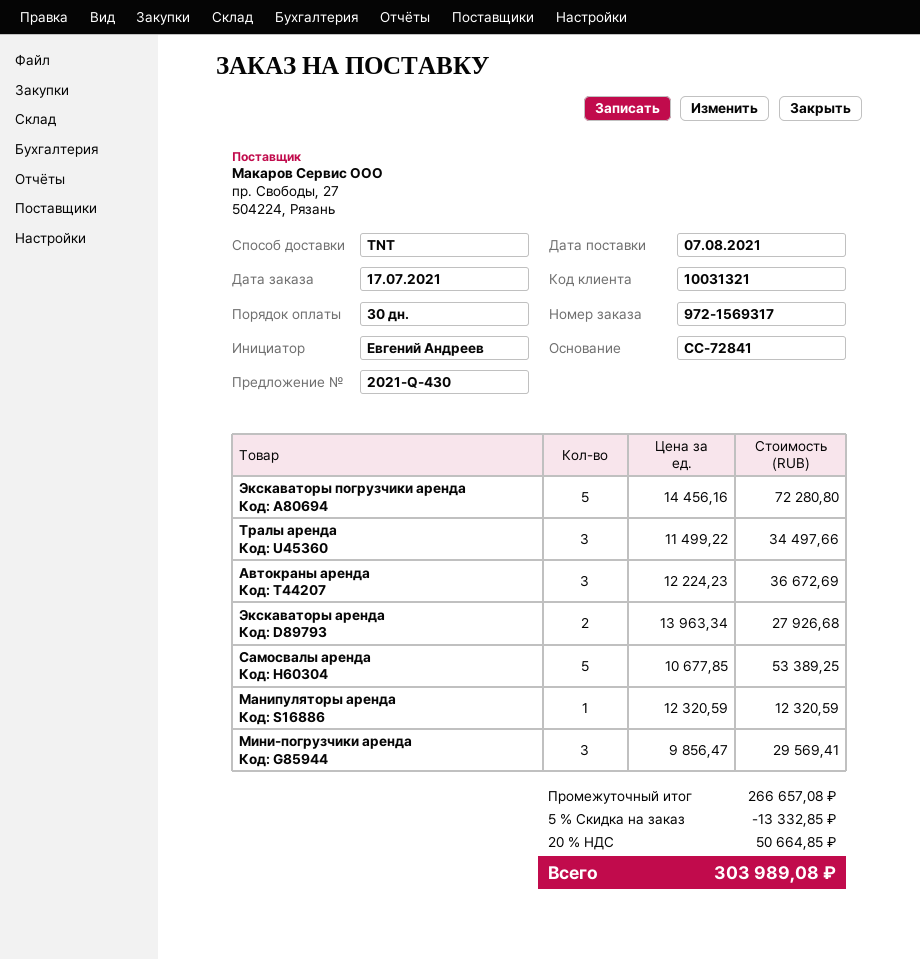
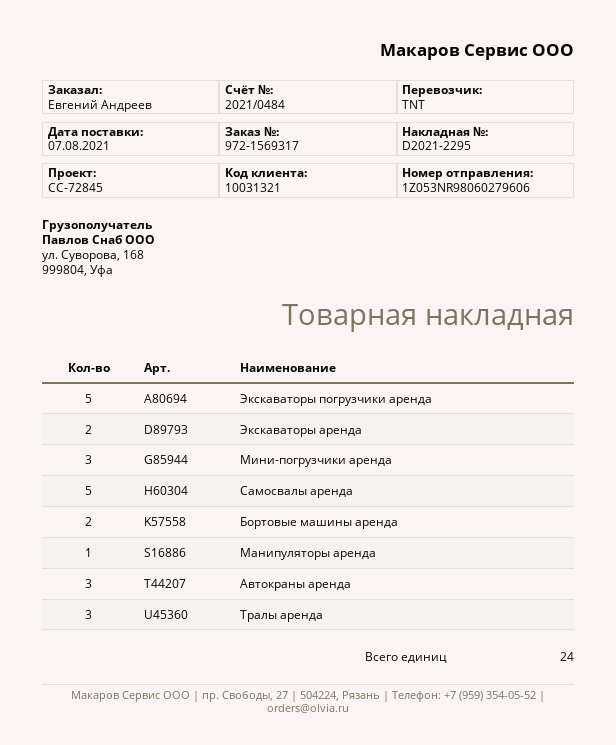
reference: CC-72841 -> CC-72845
Бортовые машины аренда: none -> 2

